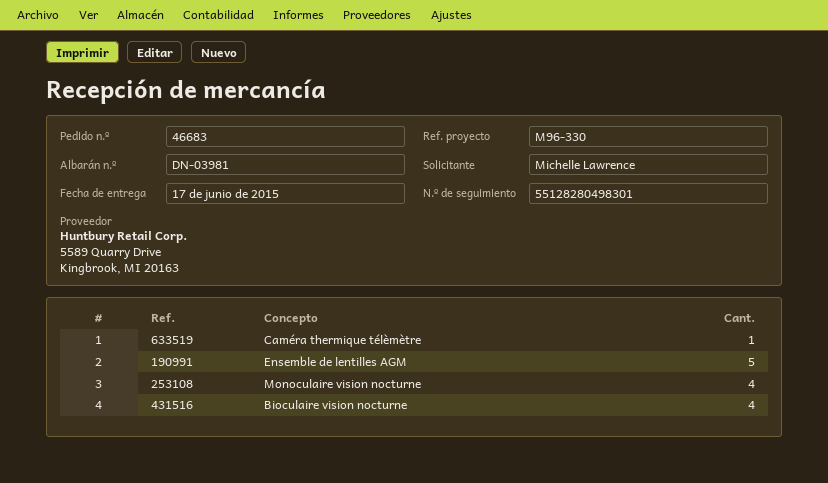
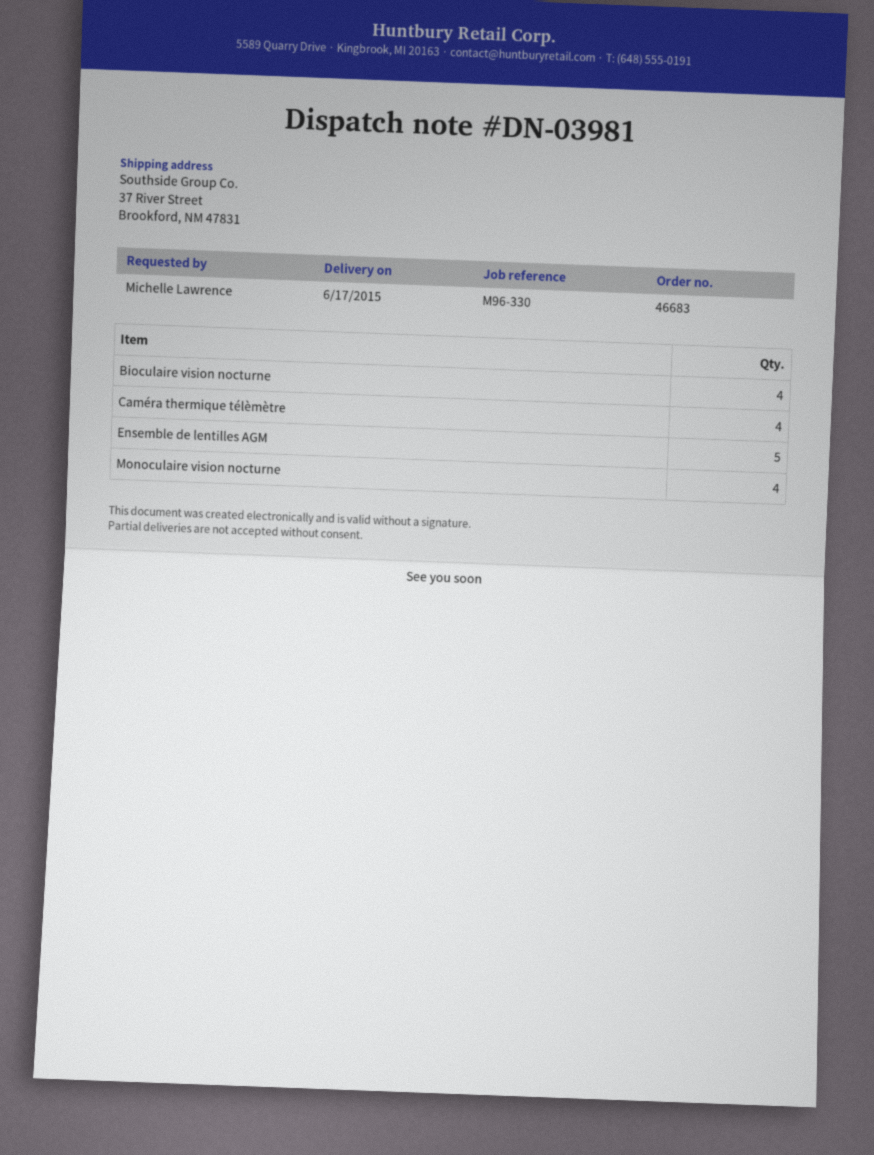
Caméra thermique télèmètre: 1 -> 4

